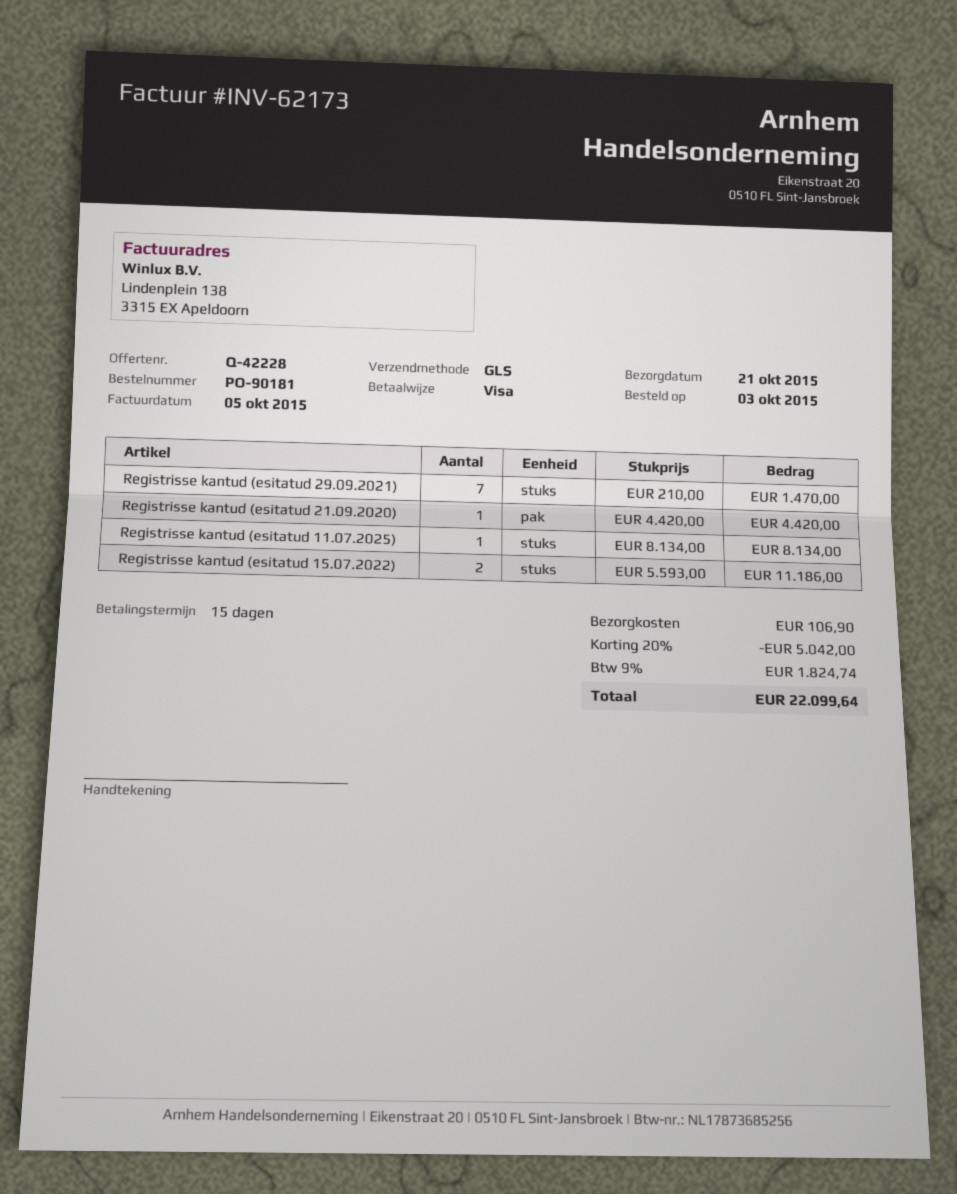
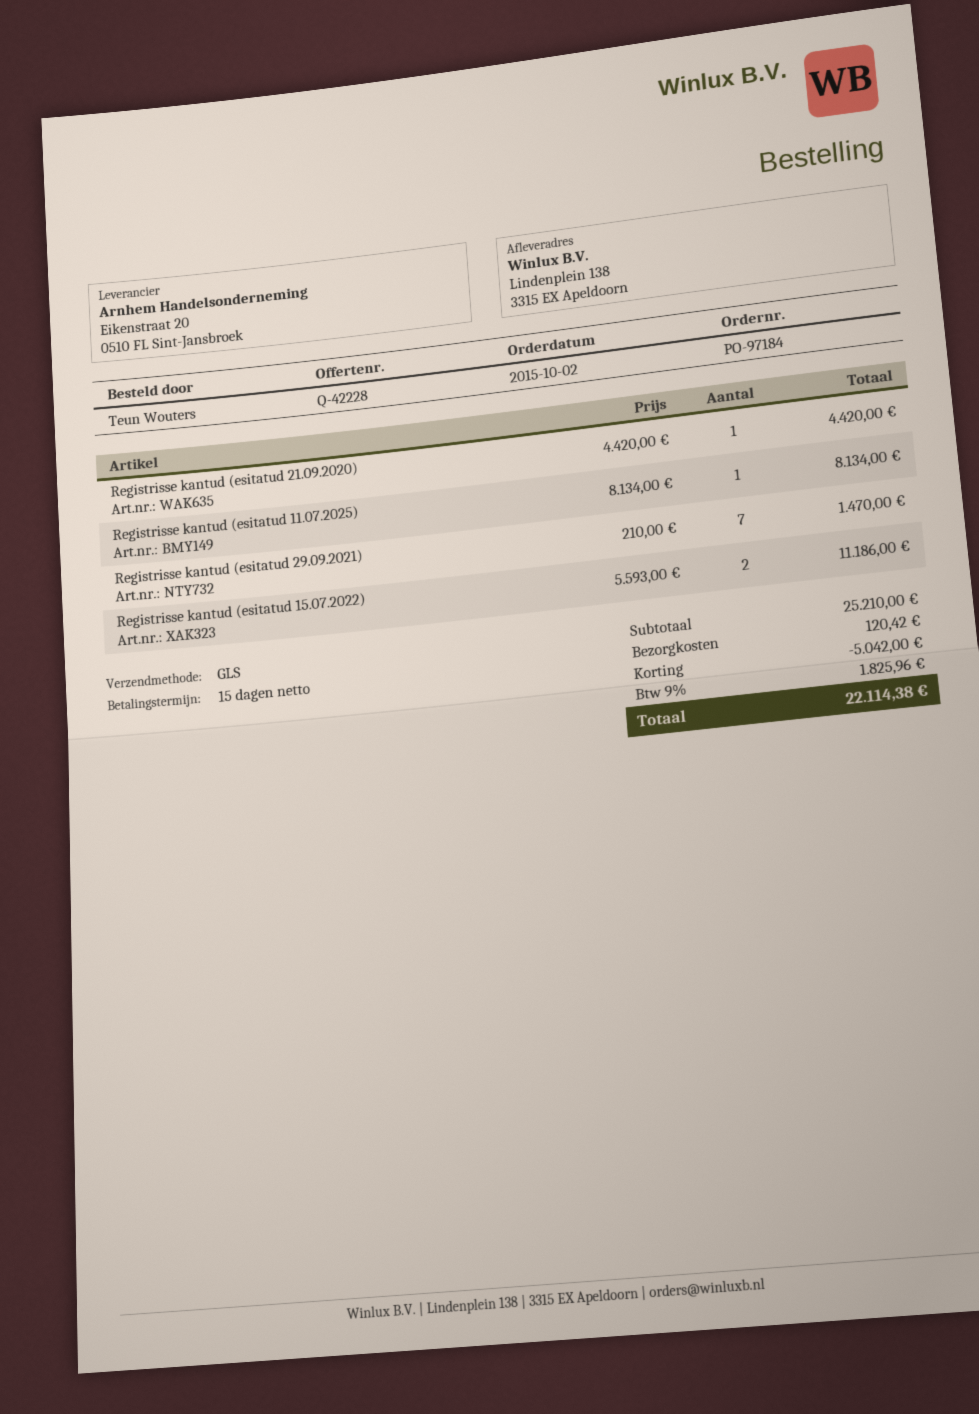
order number: PO-90181 -> PO-97184
order date: 2015-10-03 -> 2015-10-02
shipping: 106.90 -> 120.42
tax: 9% = 1824.74 -> 9% = 1825.96
total: 22099.64 -> 22114.38

